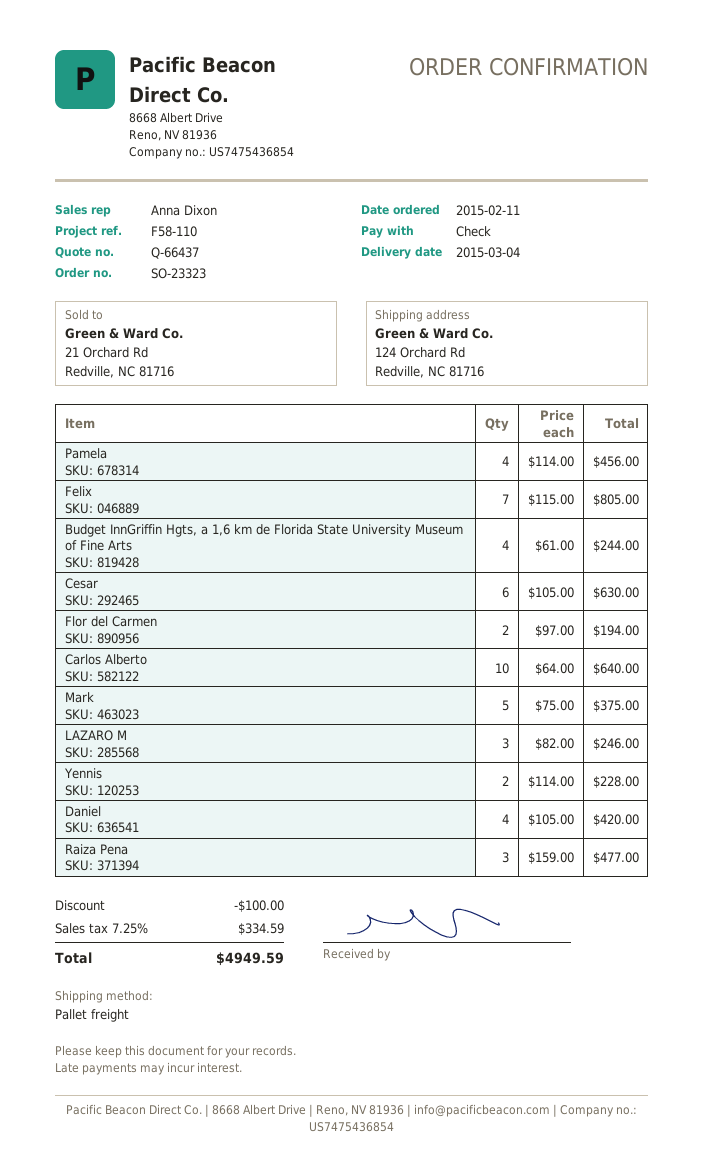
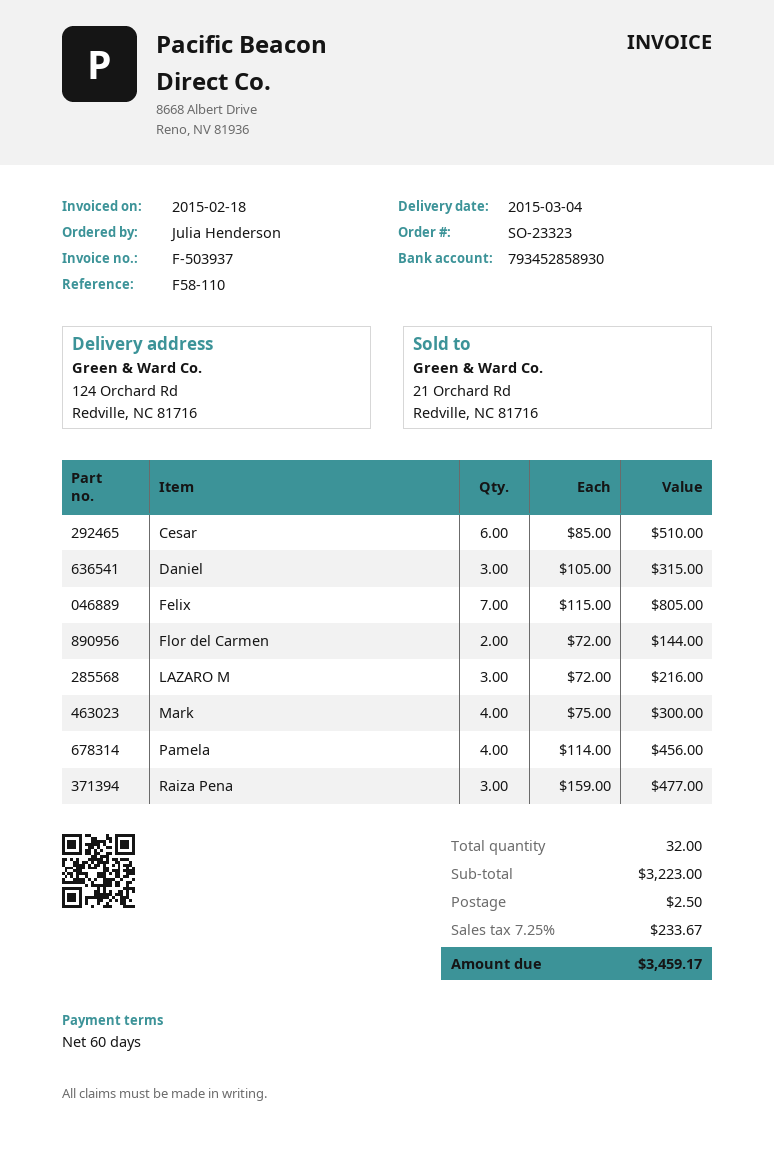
Budget InnGriffin Hgts, a 1,6 km de Florida State University Museum of Fine Arts: 4 x 61.00 = 244.00 -> none
Cesar: 6 x 105.00 = 630.00 -> 6 x 85.00 = 510.00
Flor del Carmen: 2 x 97.00 = 194.00 -> 2 x 72.00 = 144.00
Carlos Alberto: 10 x 64.00 = 640.00 -> none
Mark: 5 x 75.00 = 375.00 -> 4 x 75.00 = 300.00
LAZARO M: 3 x 82.00 = 246.00 -> 3 x 72.00 = 216.00
Yennis: 2 x 114.00 = 228.00 -> none
Daniel: 4 x 105.00 = 420.00 -> 3 x 105.00 = 315.00
discount: 100.00 -> none
shipping: none -> 2.50
tax: 7.25% = 334.59 -> 7.25% = 233.67
total: 4949.59 -> 3459.17

